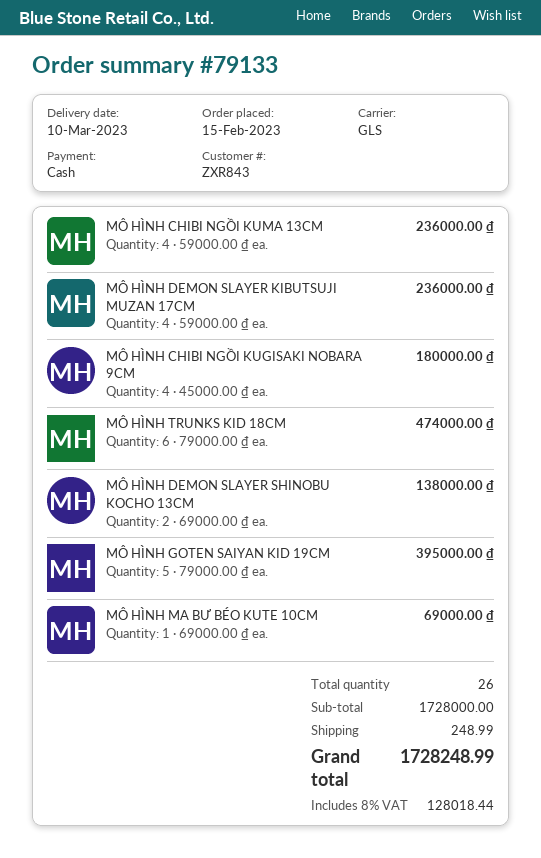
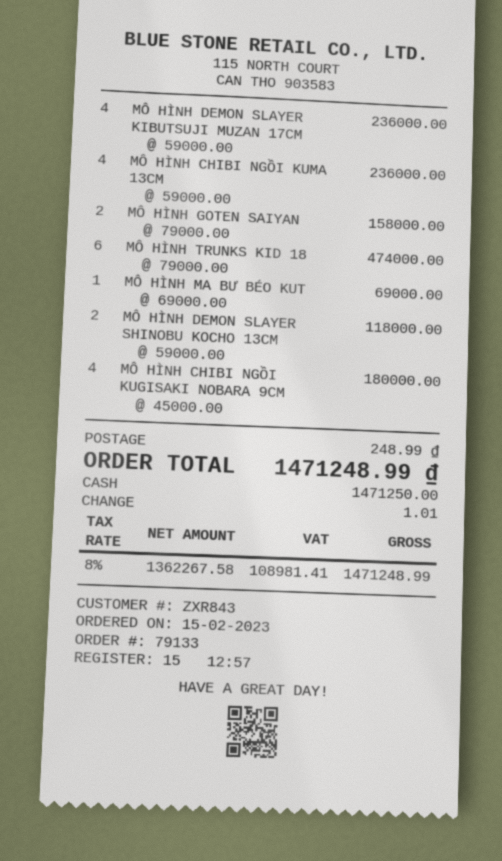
MÔ HÌNH DEMON SLAYER SHINOBU KOCHO 13CM: 2 x 69000.00 = 138000.00 -> 2 x 59000.00 = 118000.00
MÔ HÌNH GOTEN SAIYAN KID 19CM: 5 x 79000.00 = 395000.00 -> 2 x 79000.00 = 158000.00
tax: 8% = 128018.44 -> 8% = 108981.41
total: 1728248.99 -> 1471248.99

